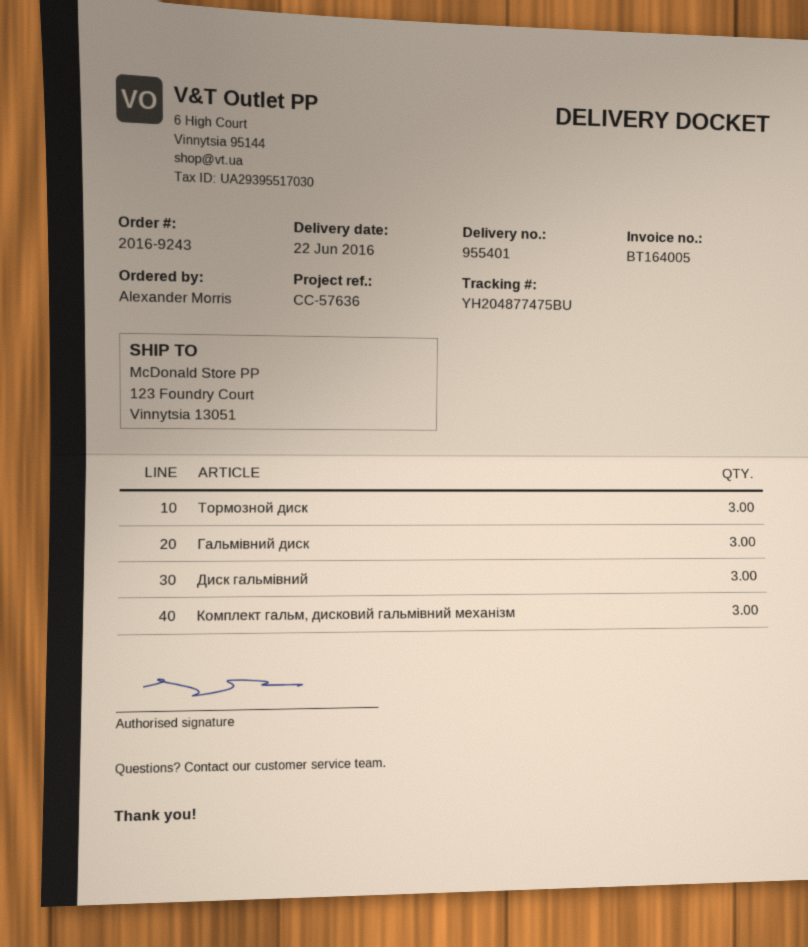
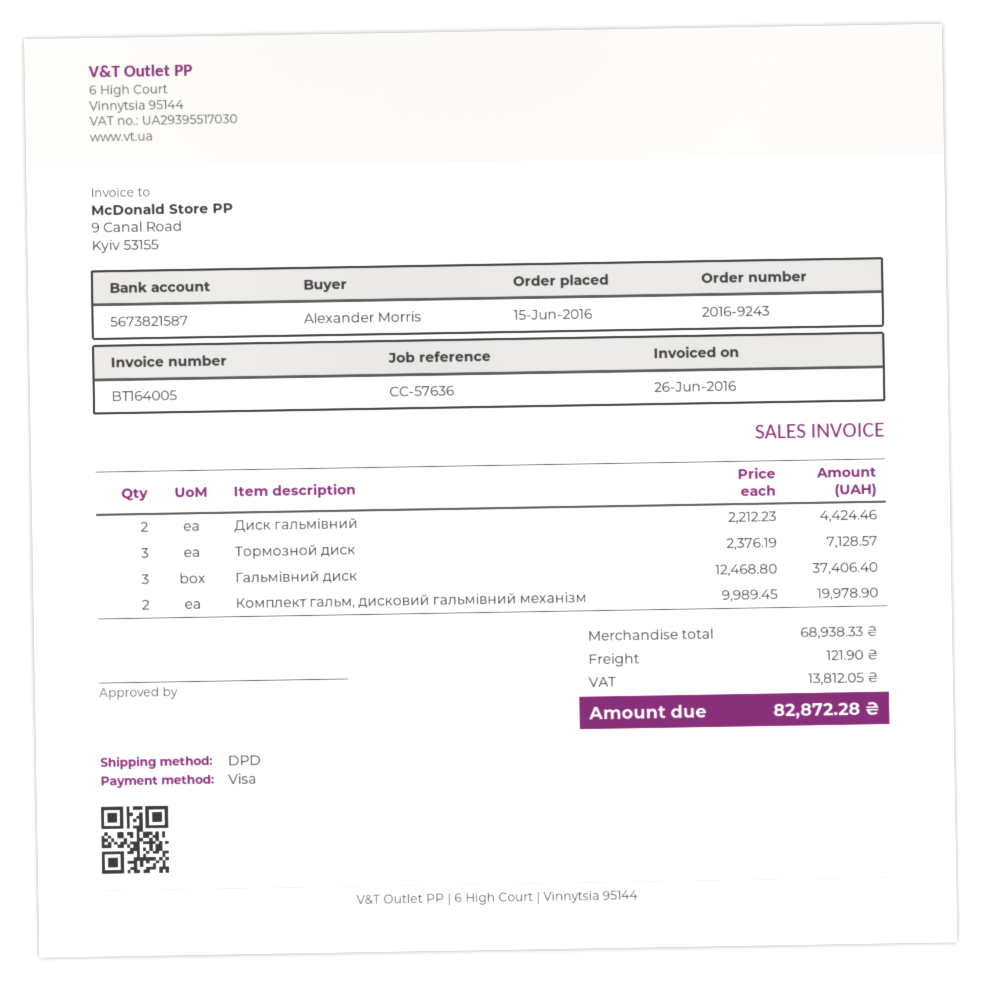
Диск гальмівний: 3 -> 2
Комплект гальм, дисковий гальмівний механізм: 3 -> 2

